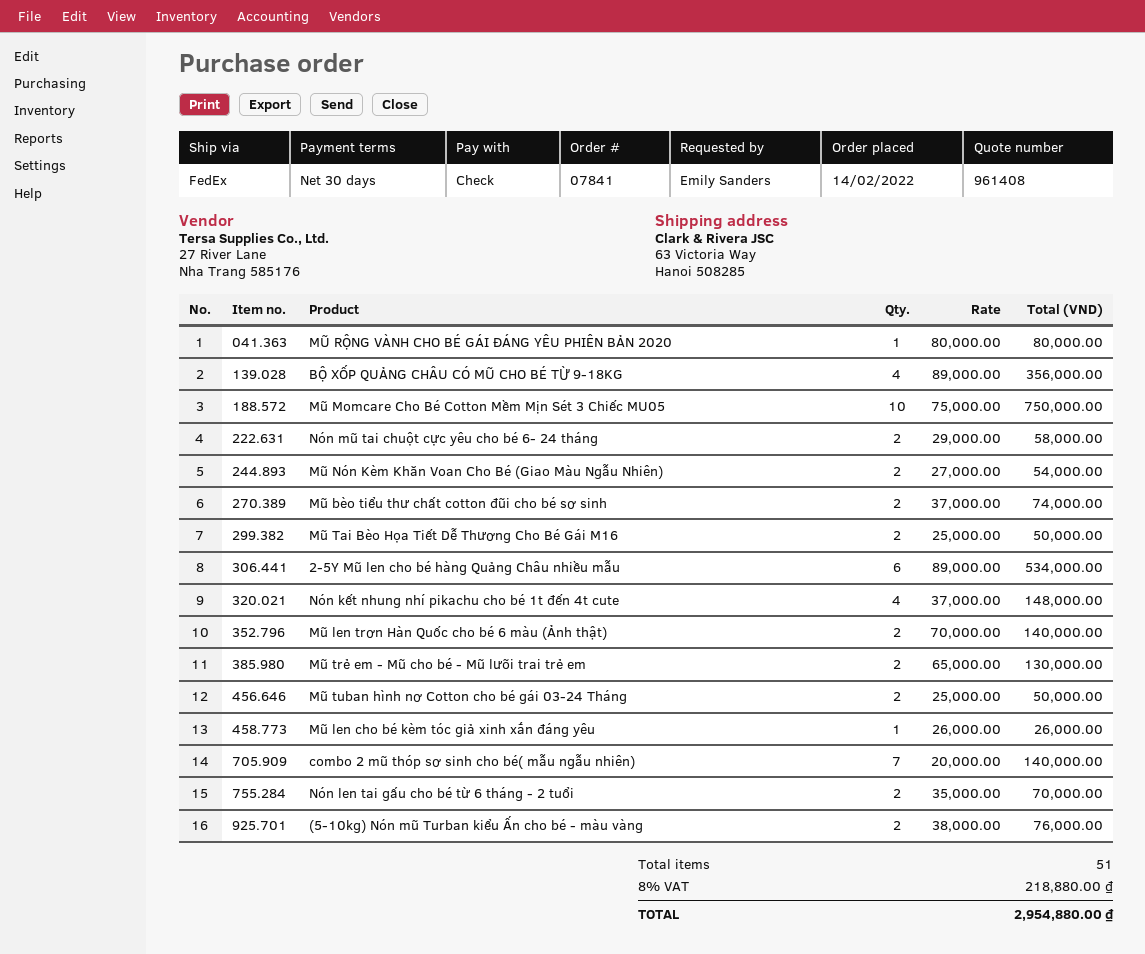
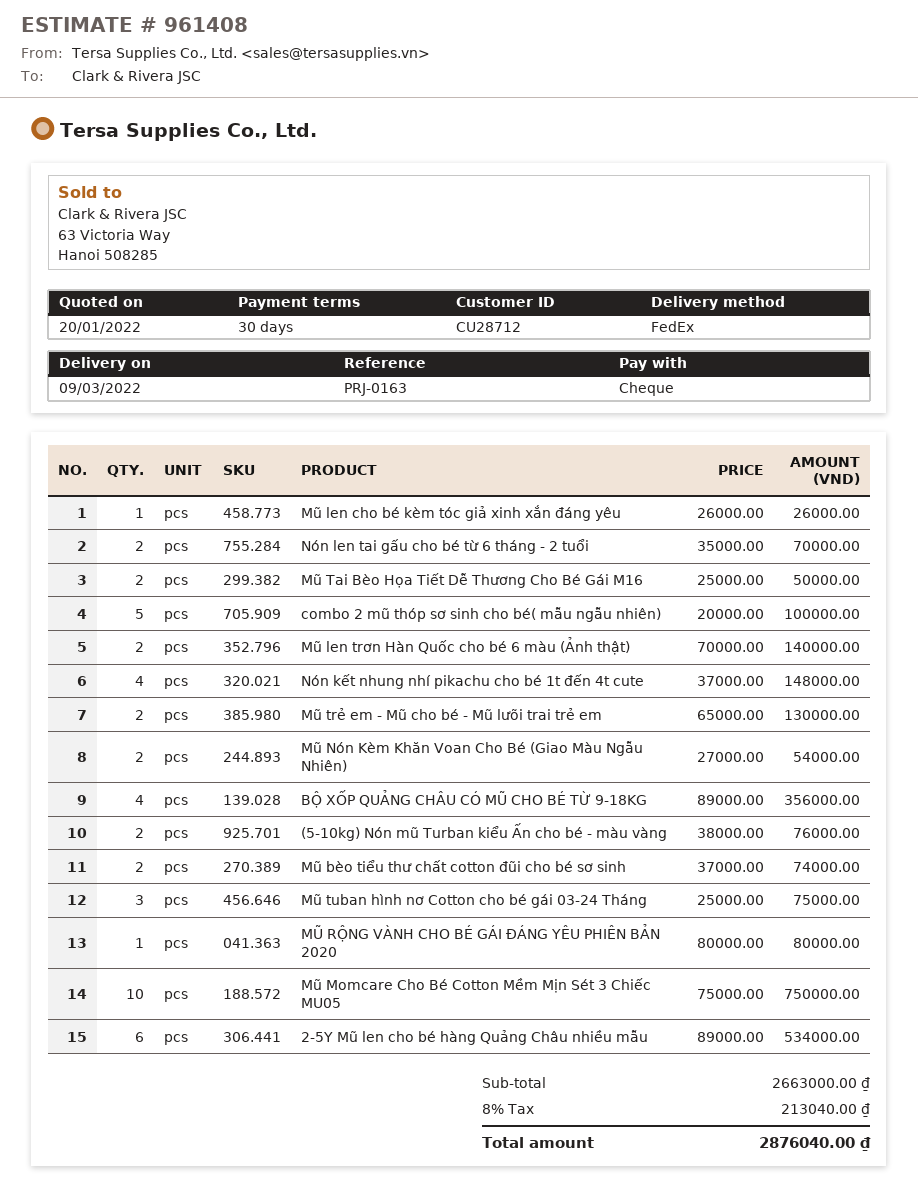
Nón mũ tai chuột cực yêu cho bé 6- 24 tháng: 2 x 29000.00 = 58000.00 -> none
Mũ tuban hình nơ Cotton cho bé gái 03-24 Tháng: 2 x 25000.00 = 50000.00 -> 3 x 25000.00 = 75000.00
combo 2 mũ thóp sơ sinh cho bé( mẫu ngẫu nhiên): 7 x 20000.00 = 140000.00 -> 5 x 20000.00 = 100000.00
tax: 8% = 218880.00 -> 8% = 213040.00
total: 2954880.00 -> 2876040.00

